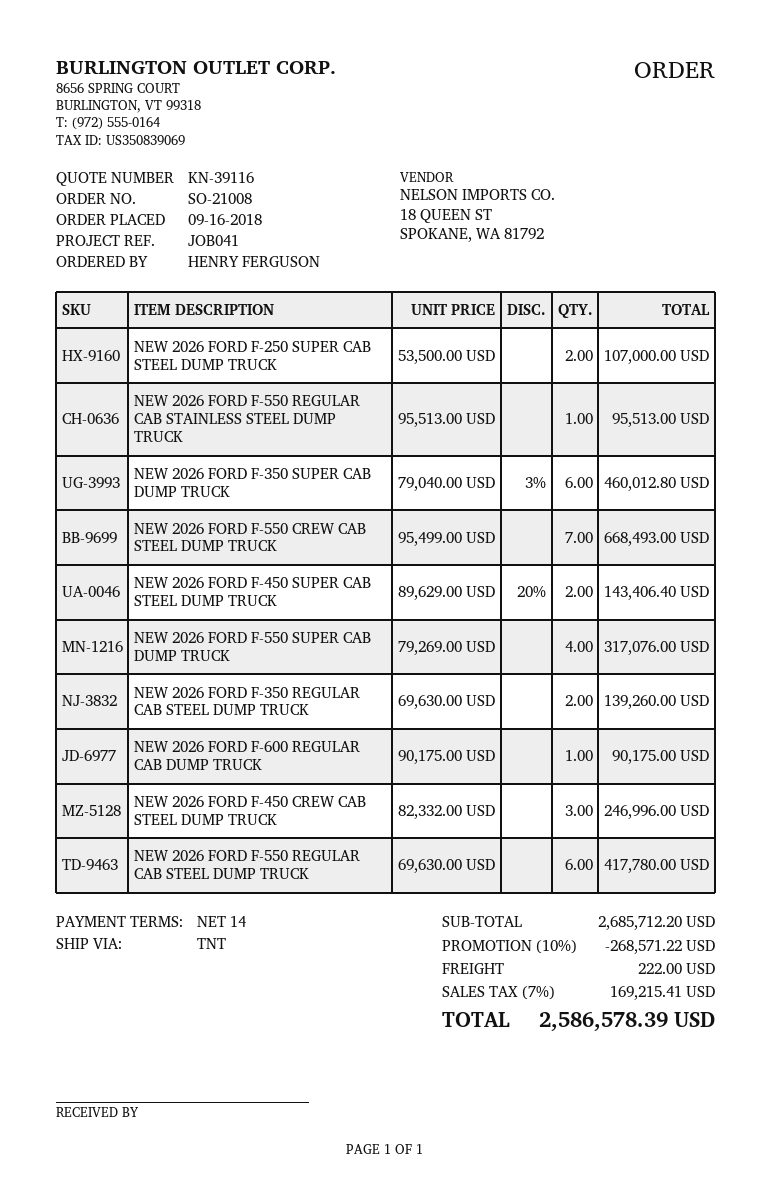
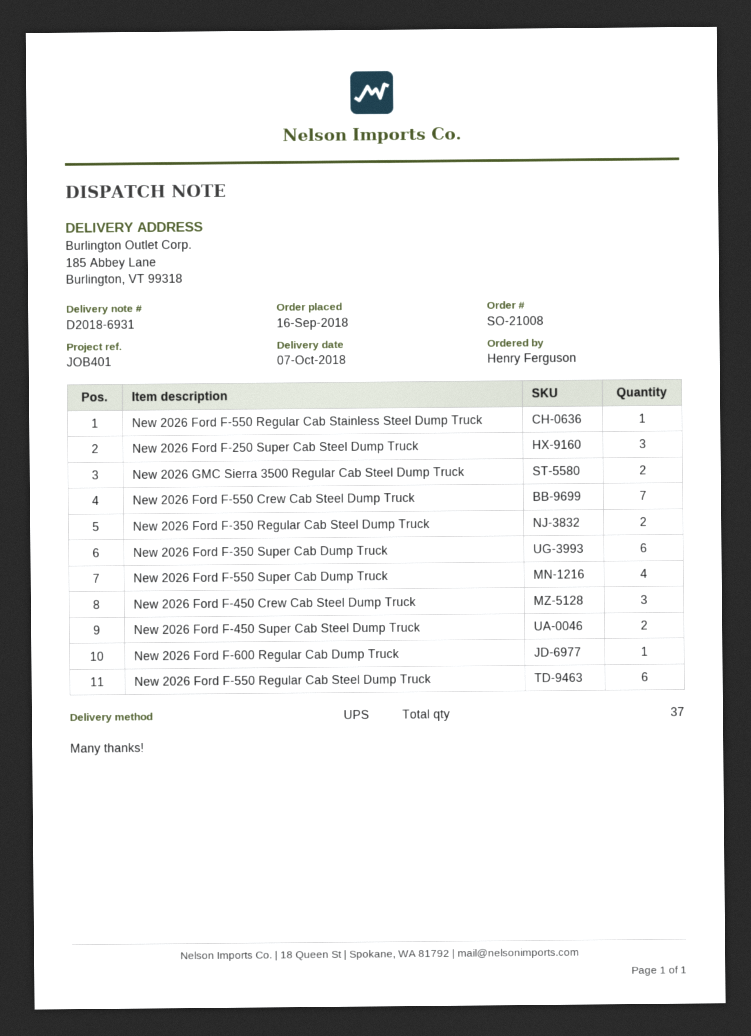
reference: JOB041 -> JOB401
shipping method: TNT -> UPS
NEW 2026 FORD F-250 SUPER CAB STEEL DUMP TRUCK: 2 -> 3
New 2026 GMC Sierra 3500 Regular Cab Steel Dump Truck: none -> 2

